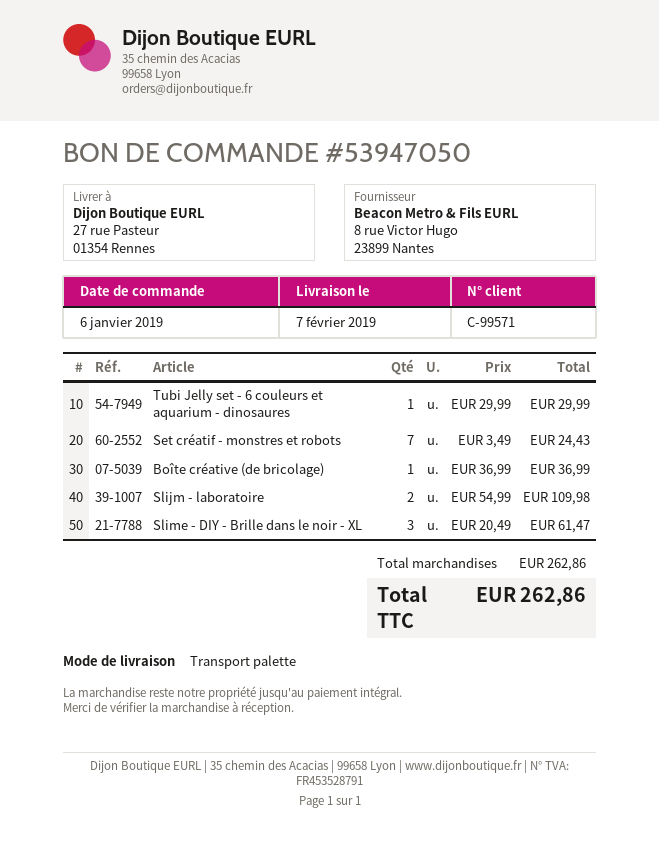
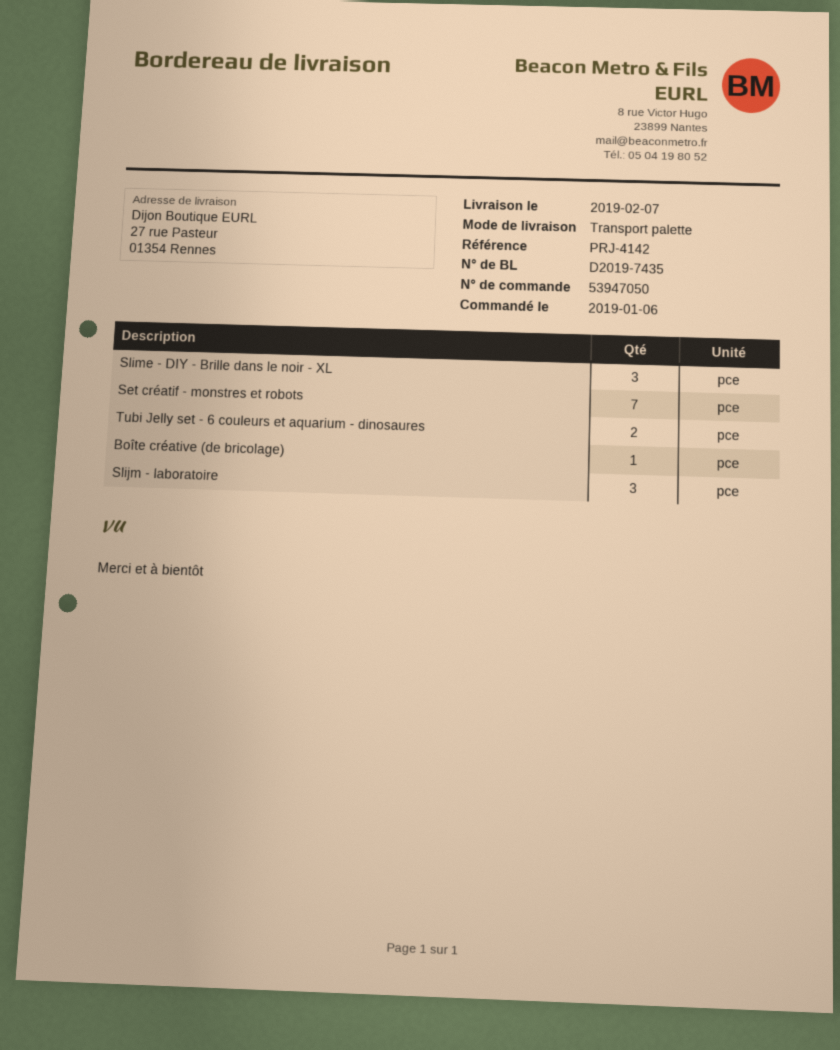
Tubi Jelly set - 6 couleurs et aquarium - dinosaures: 1 -> 2
Slijm - laboratoire: 2 -> 3

